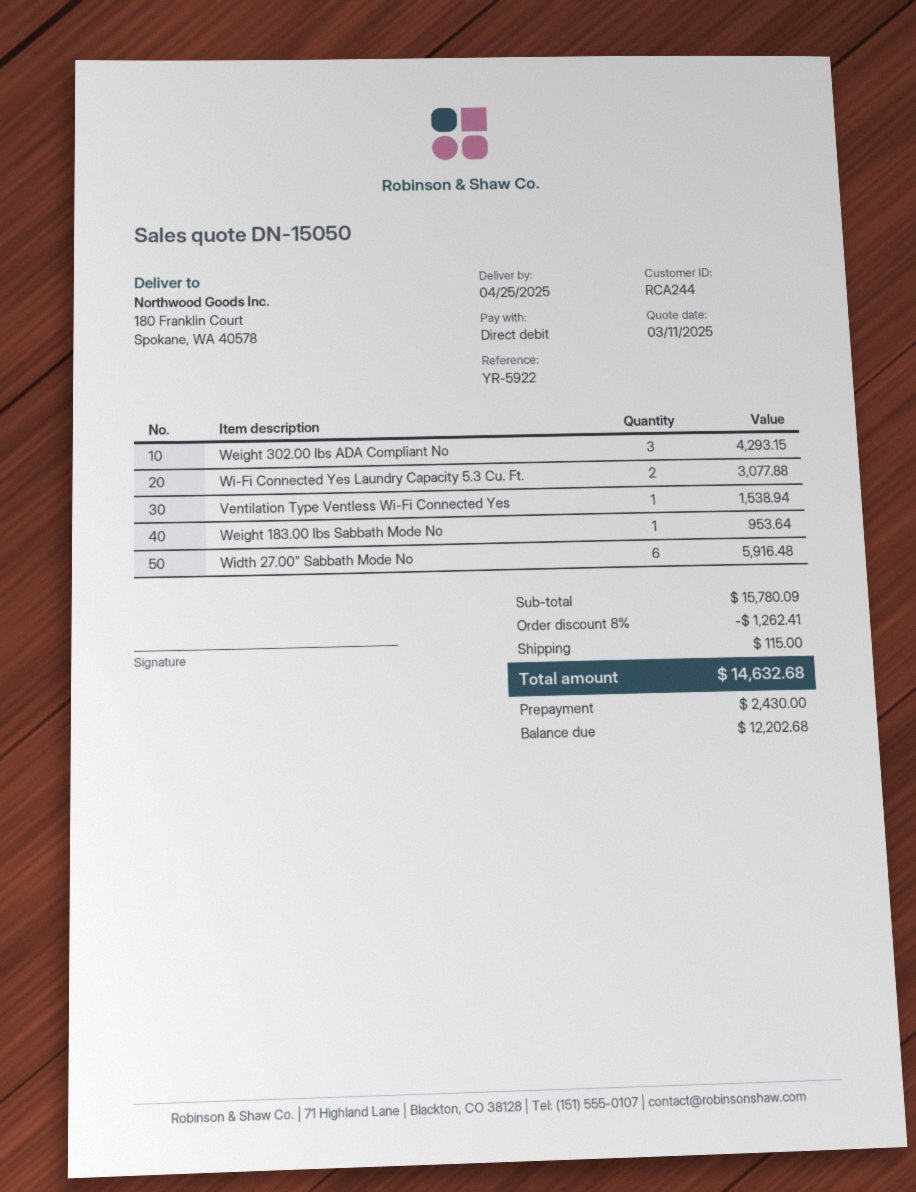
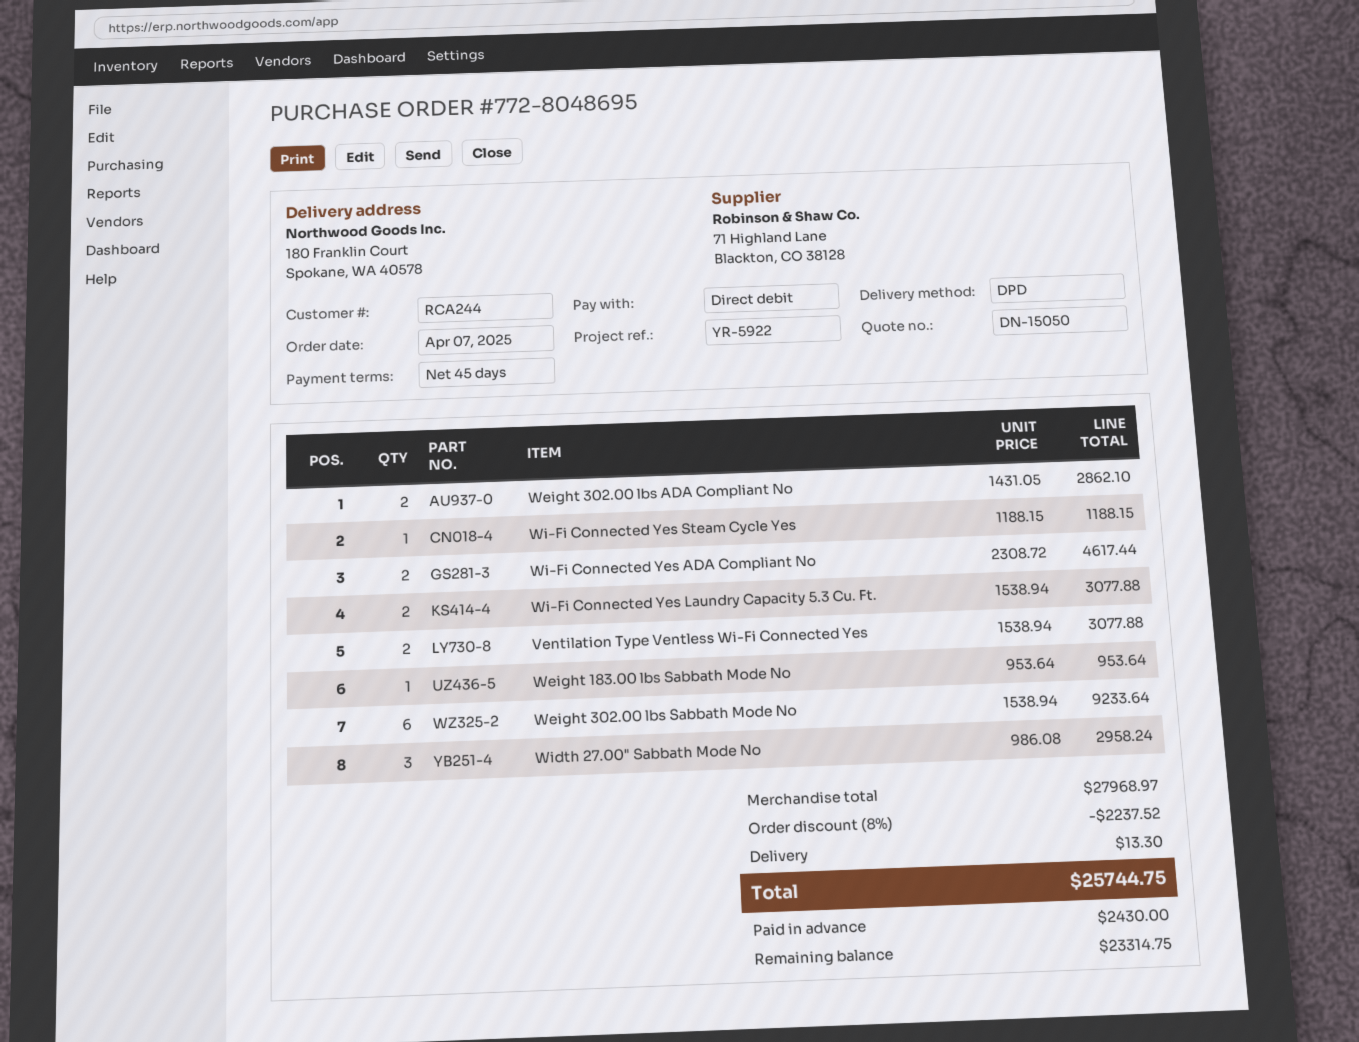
Weight 302.00 lbs ADA Compliant No: 3 for 4293.15 -> 2 for 2862.10
Ventilation Type Ventless Wi-Fi Connected Yes: 1 for 1538.94 -> 2 for 3077.88
Width 27.00" Sabbath Mode No: 6 for 5916.48 -> 3 for 2958.24
Wi-Fi Connected Yes Steam Cycle Yes: none -> 1 for 1188.15
Wi-Fi Connected Yes ADA Compliant No: none -> 2 for 4617.44
Weight 302.00 lbs Sabbath Mode No: none -> 6 for 9233.64
subtotal: 15780.09 -> 27968.97
discount: 8% = 1262.41 -> 8% = 2237.52
shipping: 115.00 -> 13.30
total: 14632.68 -> 25744.75
balance: 12202.68 -> 23314.75

